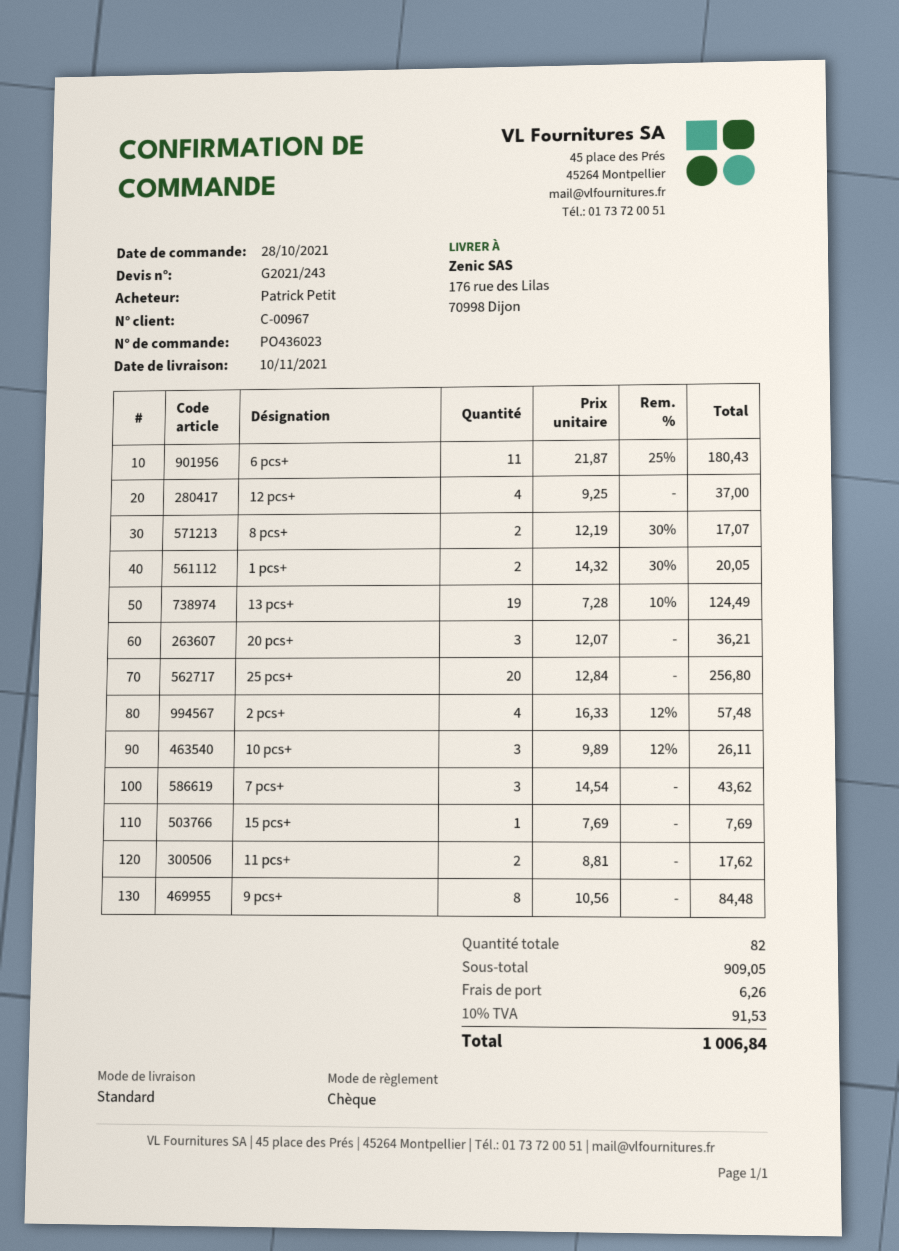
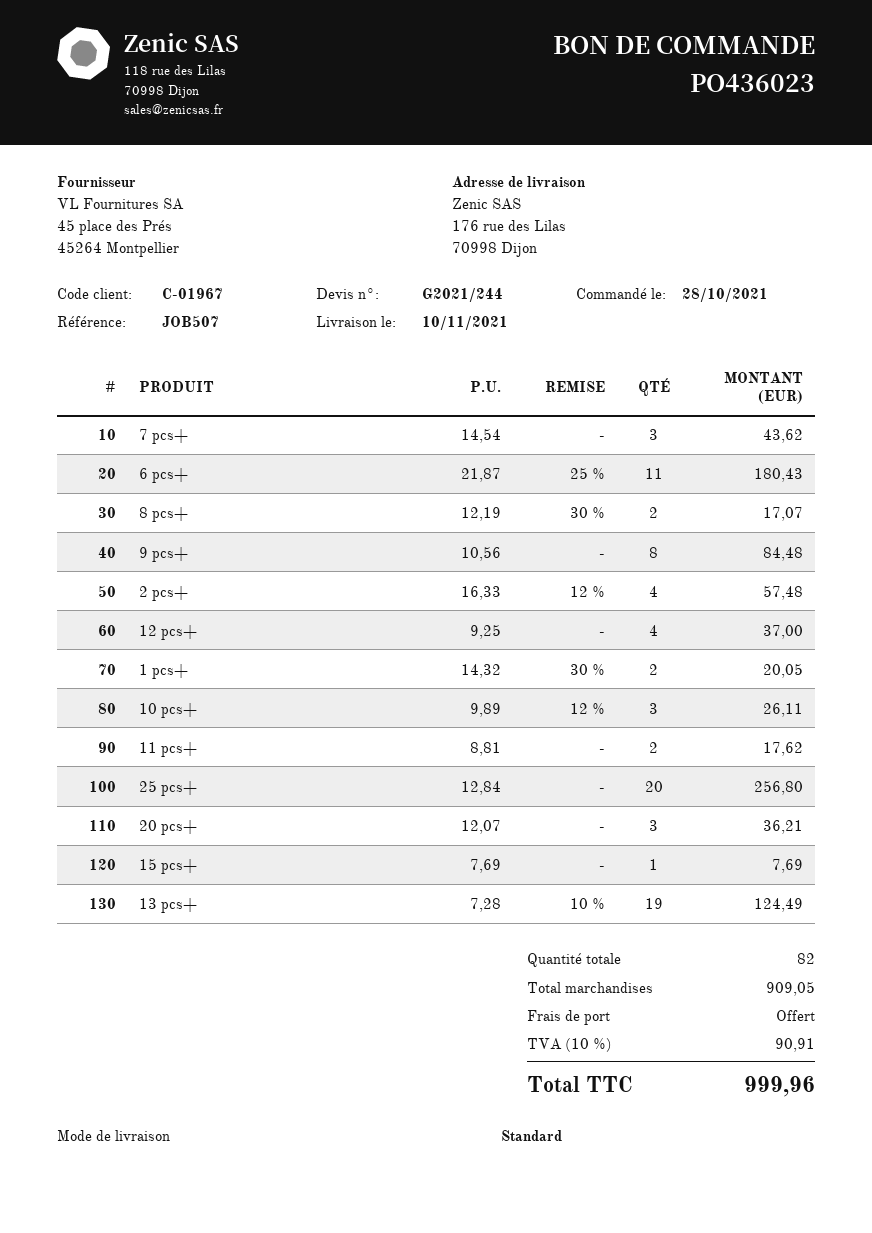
quote number: G2021/243 -> G2021/244
customer number: C-00967 -> C-01967
shipping: 6.26 -> 0.00
tax: 10% = 91.53 -> 10% = 90.91
total: 1006.84 -> 999.96

